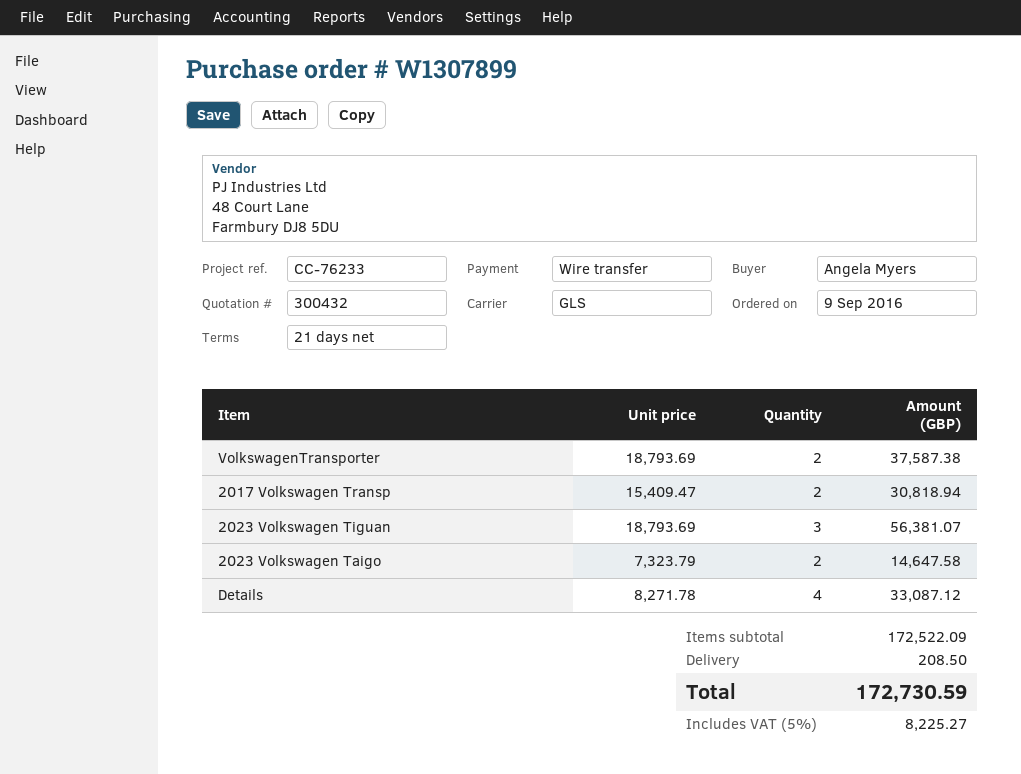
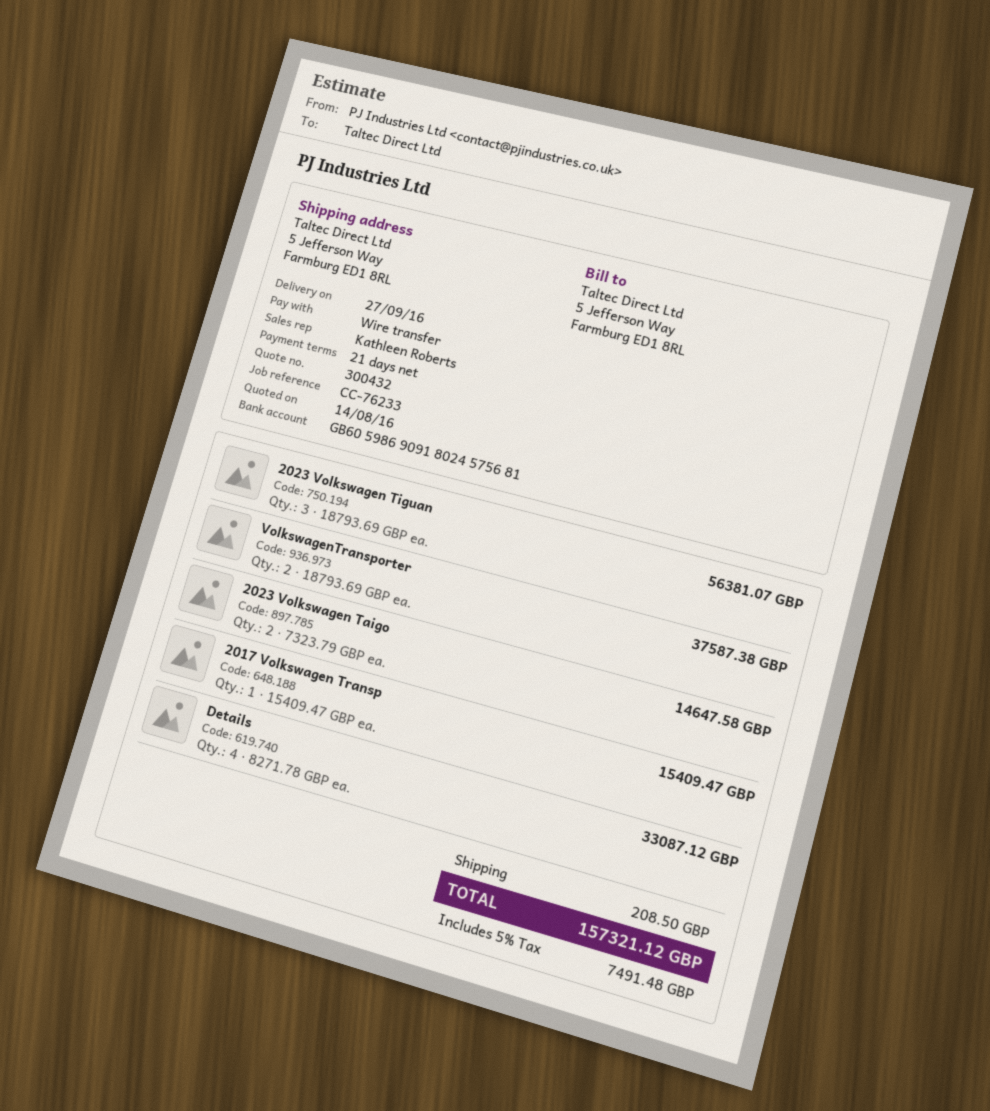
2017 Volkswagen Transp: 2 x 15409.47 = 30818.94 -> 1 x 15409.47 = 15409.47
tax: 5% = 8225.27 -> 5% = 7491.48
total: 172730.59 -> 157321.12

